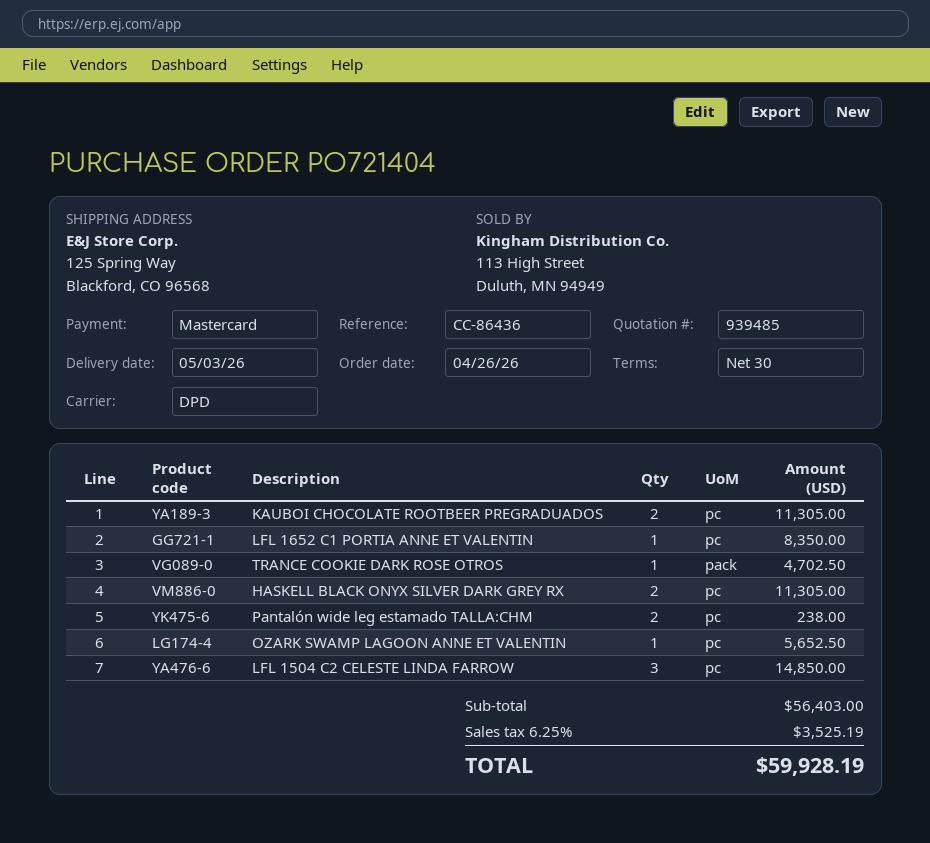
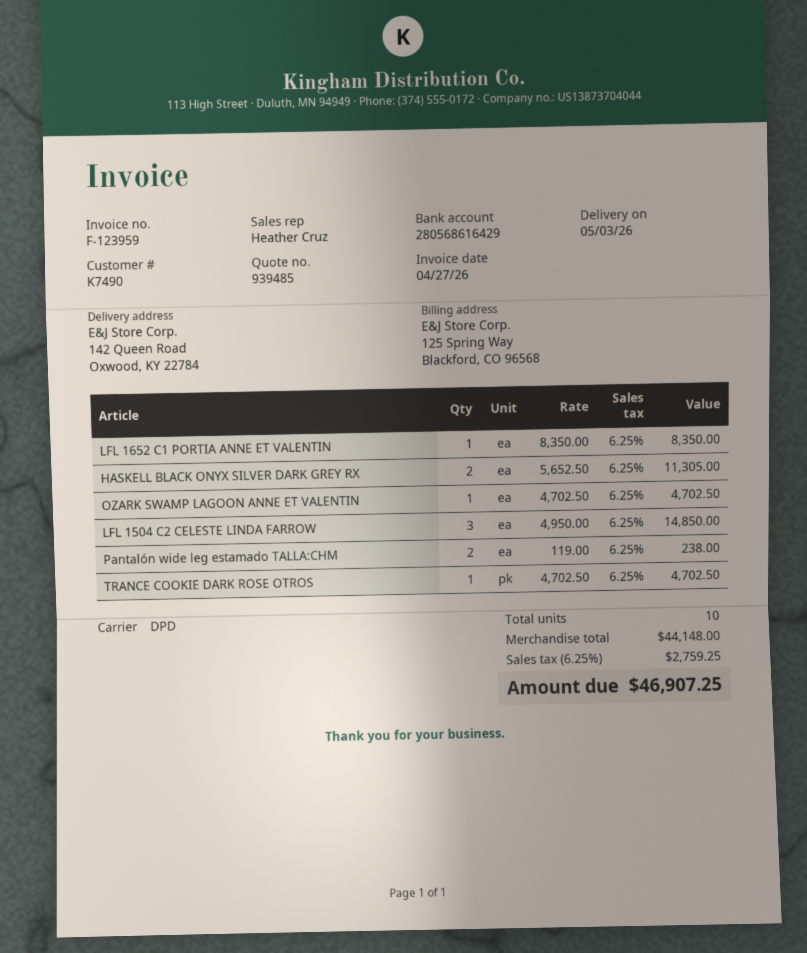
ship to: 125 Spring Way, Blackford, CO 96568 -> 142 Queen Road, Oxwood, KY 22784
KAUBOI CHOCOLATE ROOTBEER PREGRADUADOS: 2 for 11305.00 -> none
OZARK SWAMP LAGOON ANNE ET VALENTIN: 1 for 5652.50 -> 1 for 4702.50
subtotal: 56403.00 -> 44148.00
tax: 6.25% = 3525.19 -> 6.25% = 2759.25
total: 59928.19 -> 46907.25

